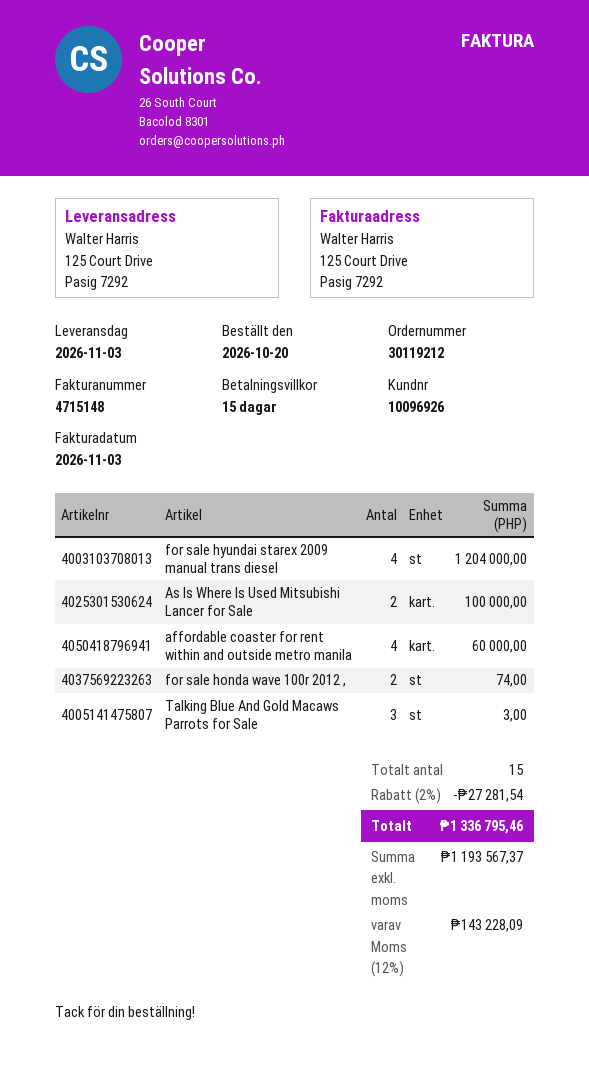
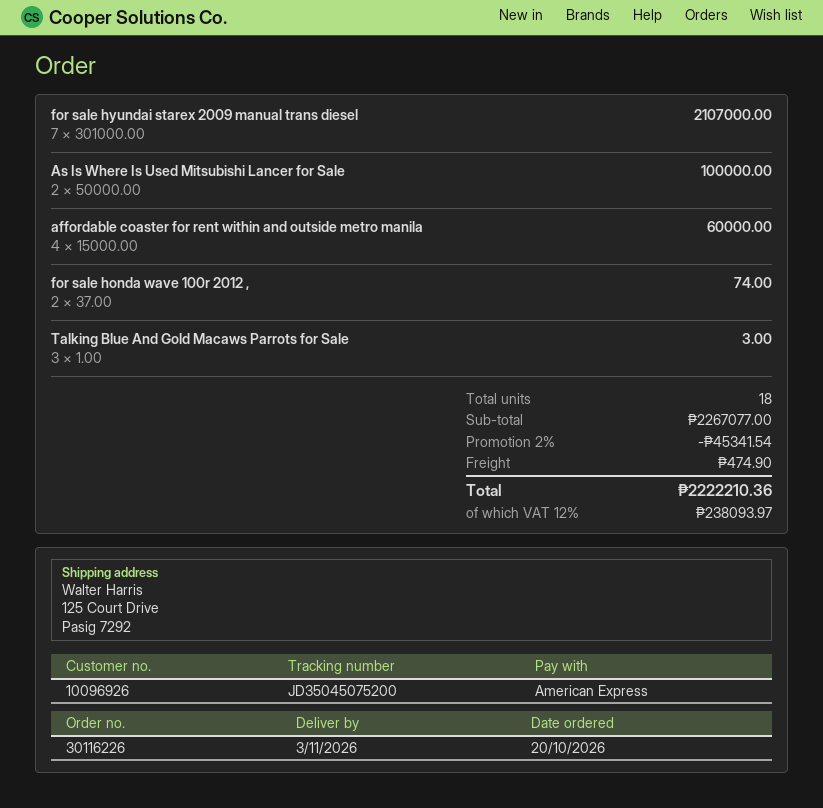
order number: 30119212 -> 30116226
for sale hyundai starex 2009 manual trans diesel: 4 for 1204000.00 -> 7 for 2107000.00
total quantity: 15 -> 18
discount: 2% = 27281.54 -> 2% = 45341.54
shipping: none -> 474.90
tax: 12% = 143228.09 -> 12% = 238093.97
total: 1336795.46 -> 2222210.36

